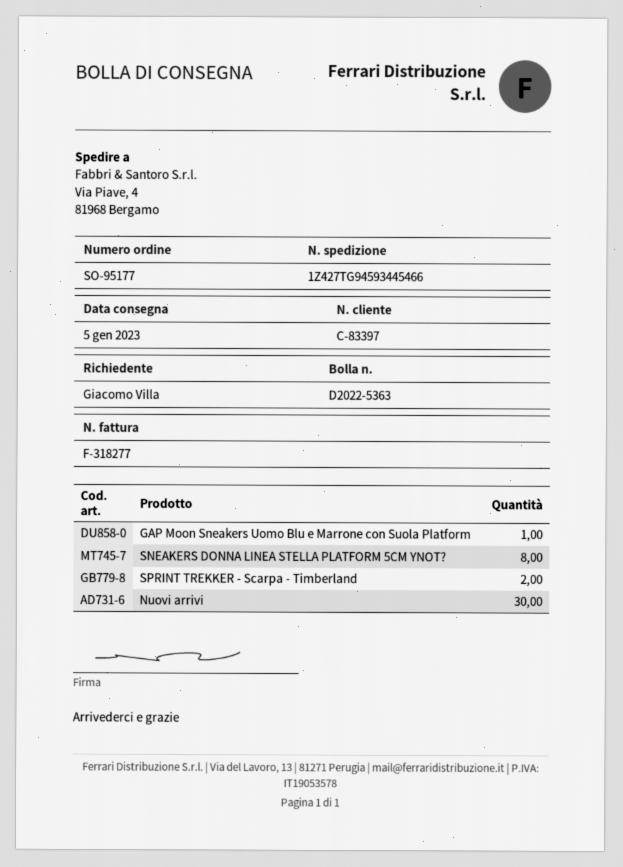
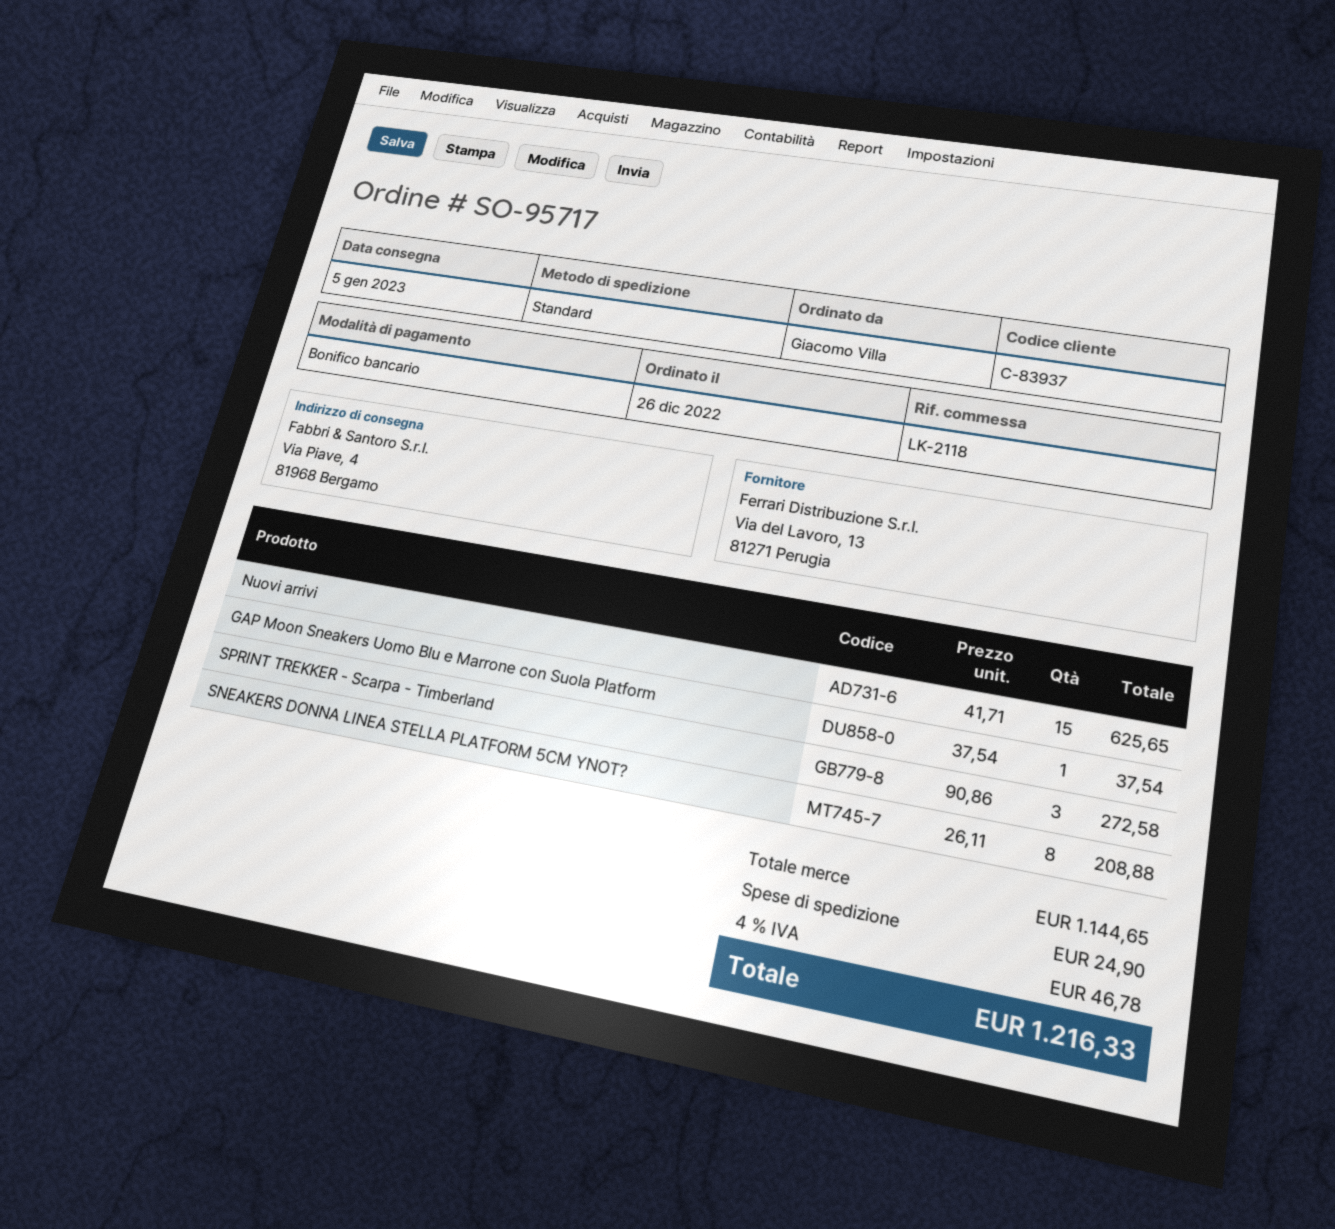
order number: SO-95177 -> SO-95717
customer number: C-83397 -> C-83937
SPRINT TREKKER - Scarpa - Timberland: 2 -> 3
Nuovi arrivi: 30 -> 15

